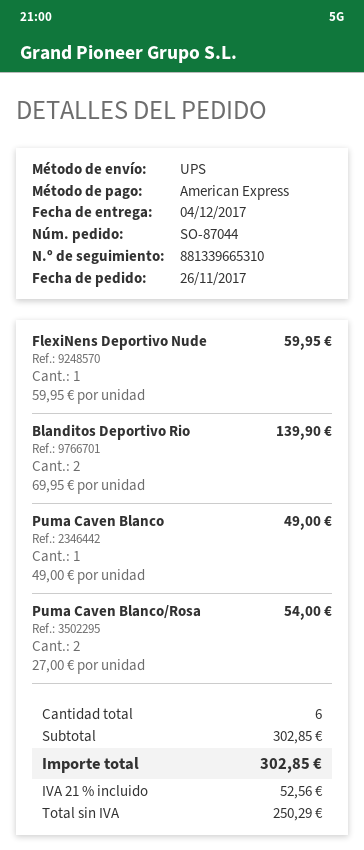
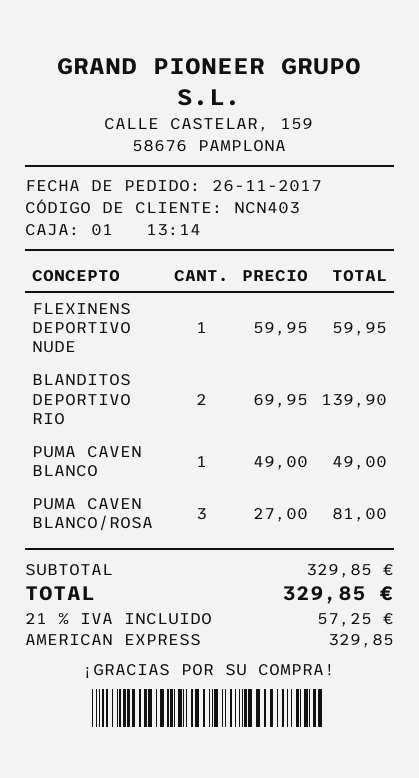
Puma Caven Blanco/Rosa: 2 x 27.00 = 54.00 -> 3 x 27.00 = 81.00
subtotal: 302.85 -> 329.85
tax: 21% = 52.56 -> 21% = 57.25
total: 302.85 -> 329.85

